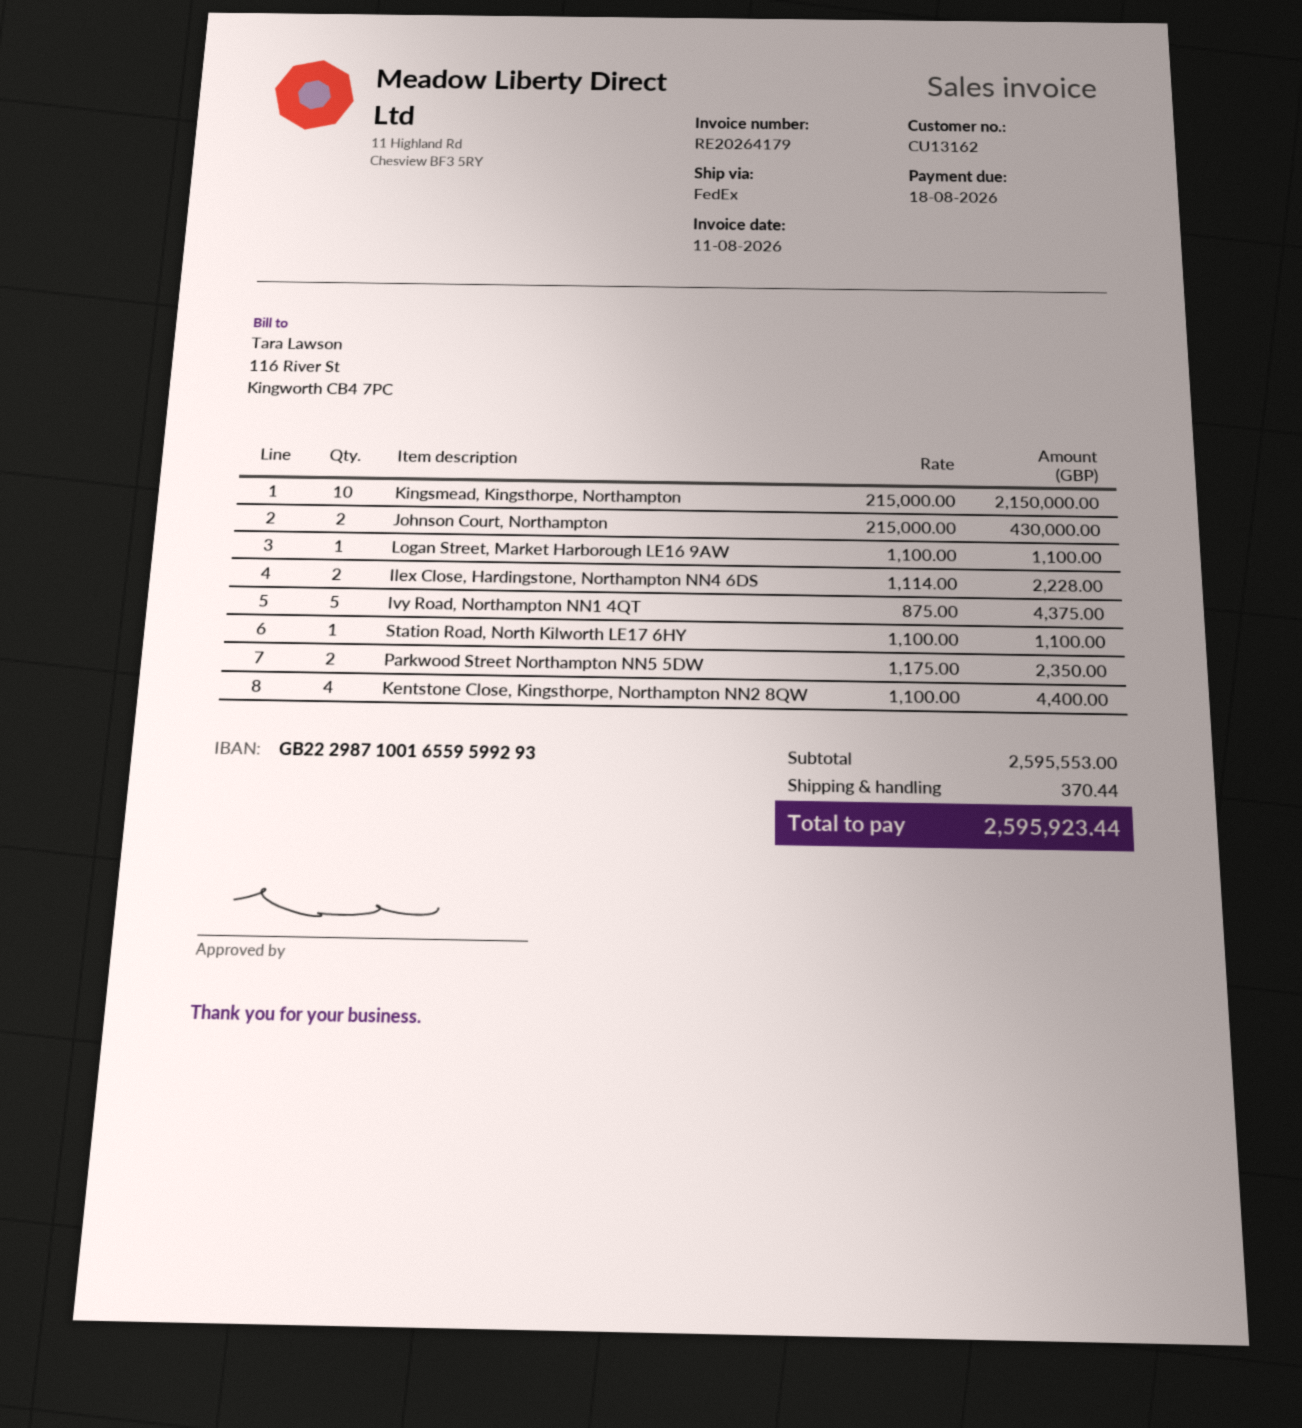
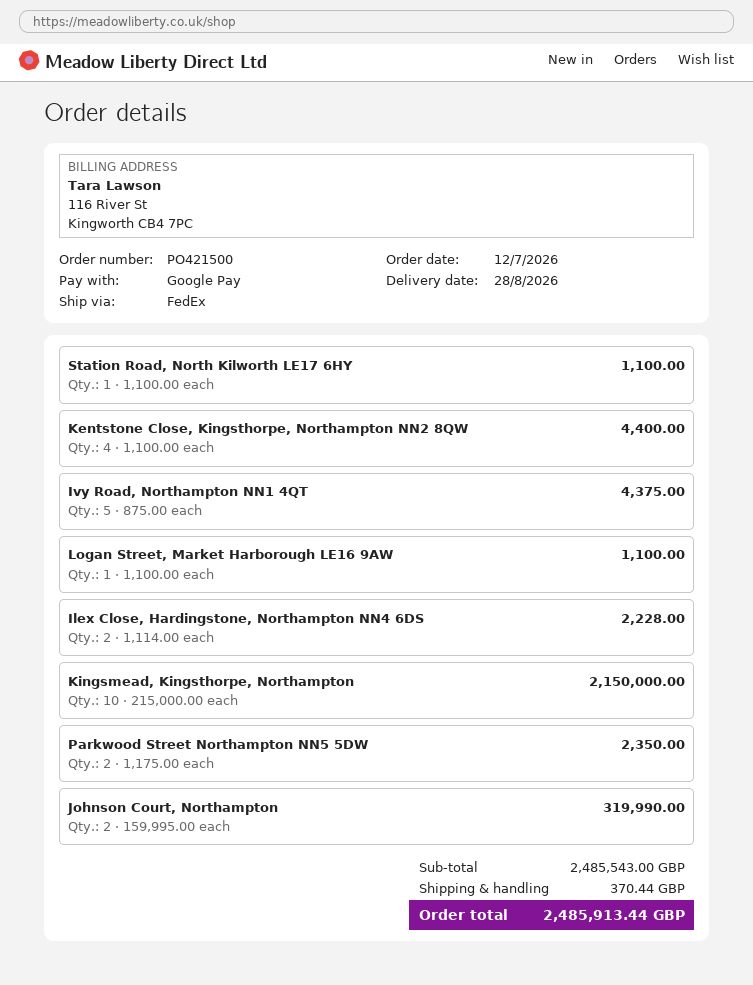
Johnson Court, Northampton: 2 x 215000.00 = 430000.00 -> 2 x 159995.00 = 319990.00
subtotal: 2595553.00 -> 2485543.00
total: 2595923.44 -> 2485913.44

